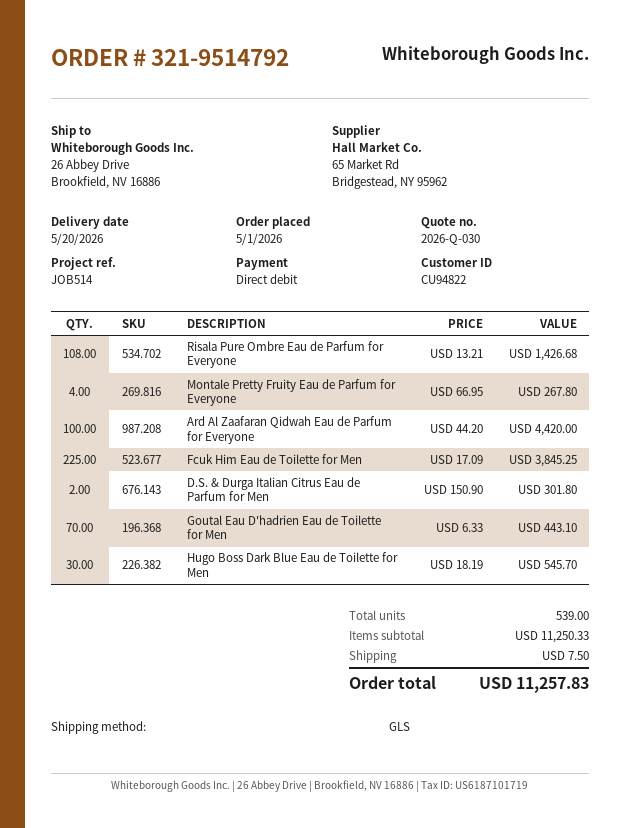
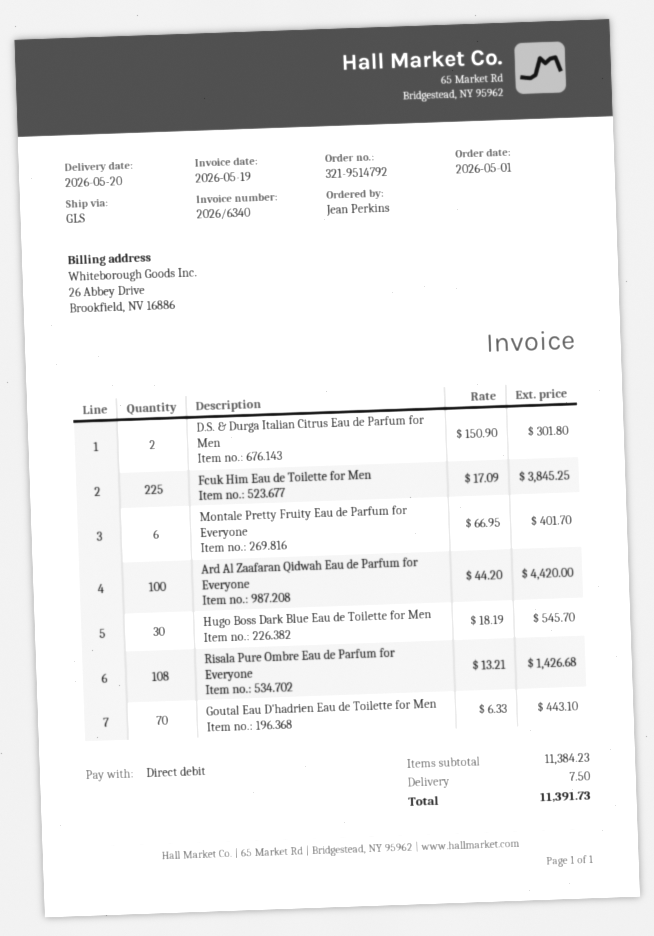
Montale Pretty Fruity Eau de Parfum for Everyone: 4 x 66.95 = 267.80 -> 6 x 66.95 = 401.70
subtotal: 11250.33 -> 11384.23
total: 11257.83 -> 11391.73

